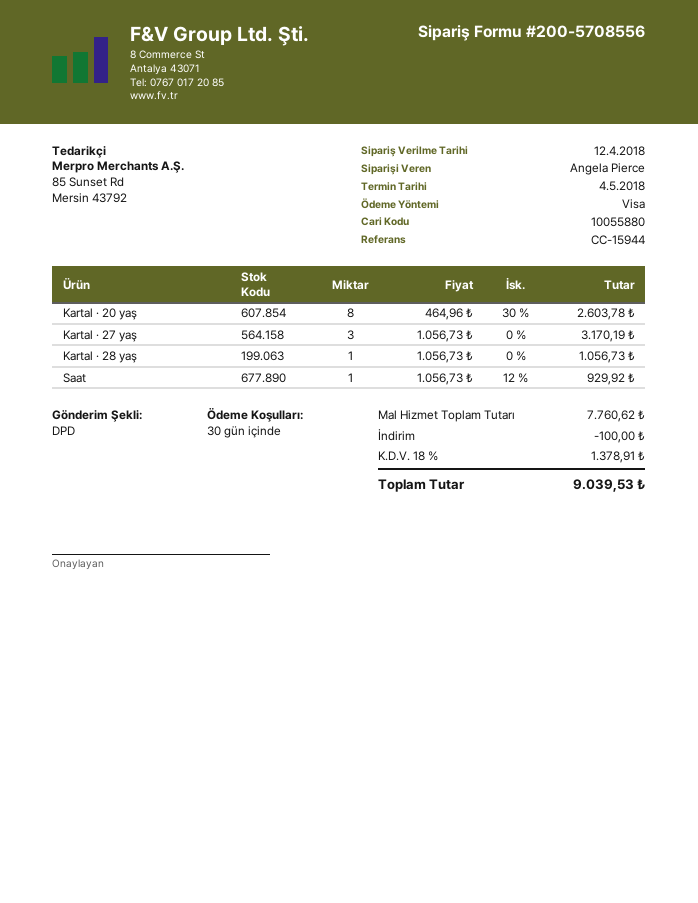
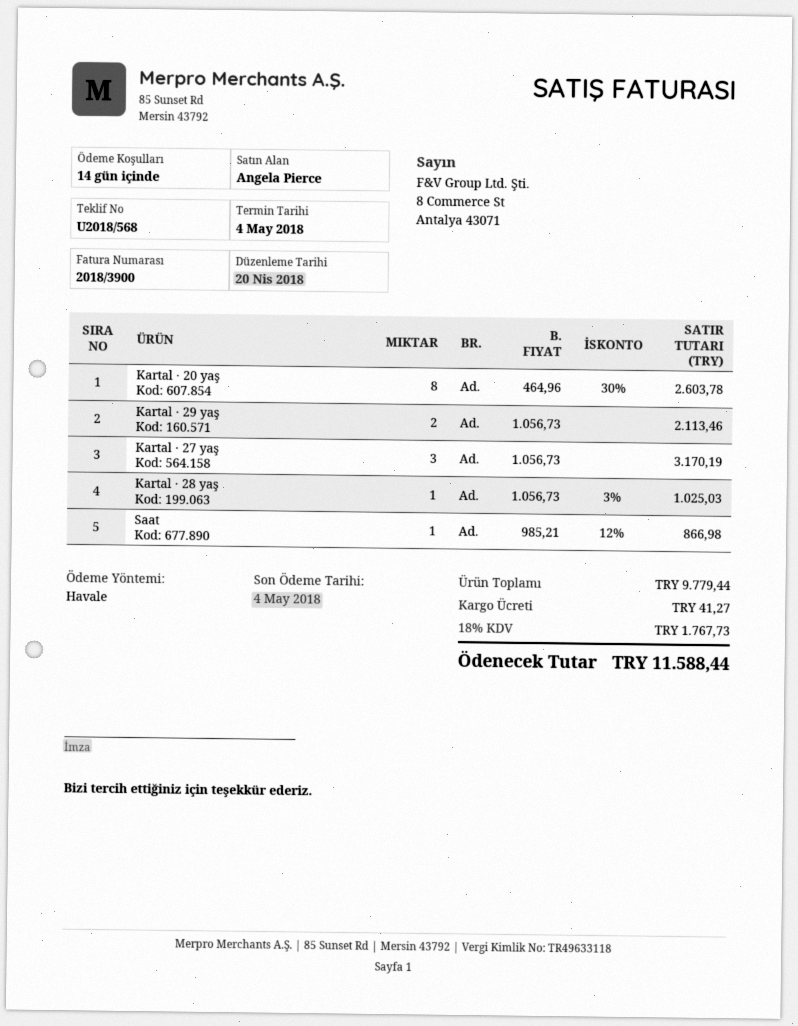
payment terms: 30 days -> 14 days
payment method: Visa -> bank transfer
Kartal · 28 yaş: 1 x 1056.73 = 1056.73 -> 1 x 1056.73 - 3% = 1025.03
Saat: 1 x 1056.73 - 12% = 929.92 -> 1 x 985.21 - 12% = 866.98
Kartal · 29 yaş: none -> 2 x 1056.73 = 2113.46
subtotal: 7760.62 -> 9779.44
discount: 100.00 -> none
shipping: none -> 41.27
tax: 18% = 1378.91 -> 18% = 1767.73
total: 9039.53 -> 11588.44

